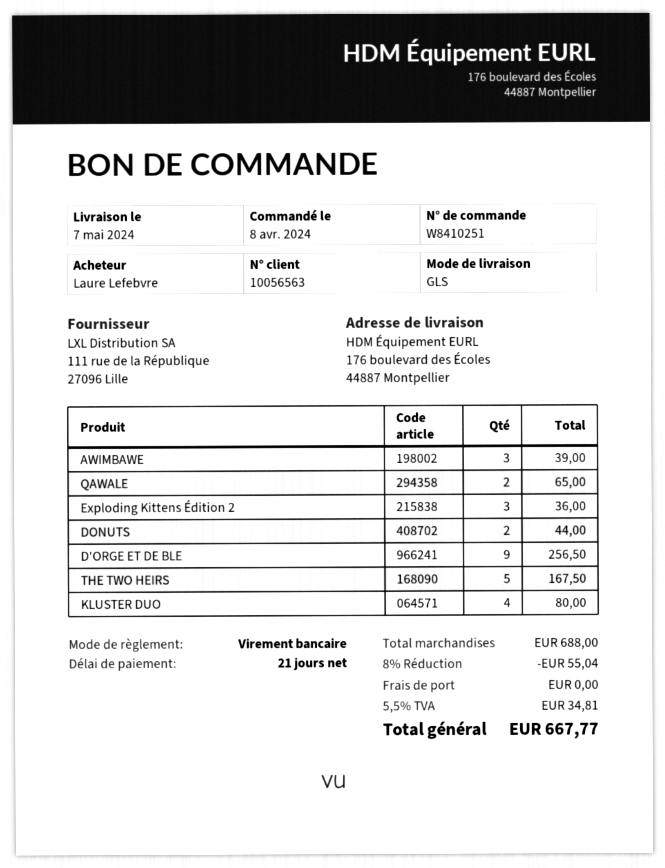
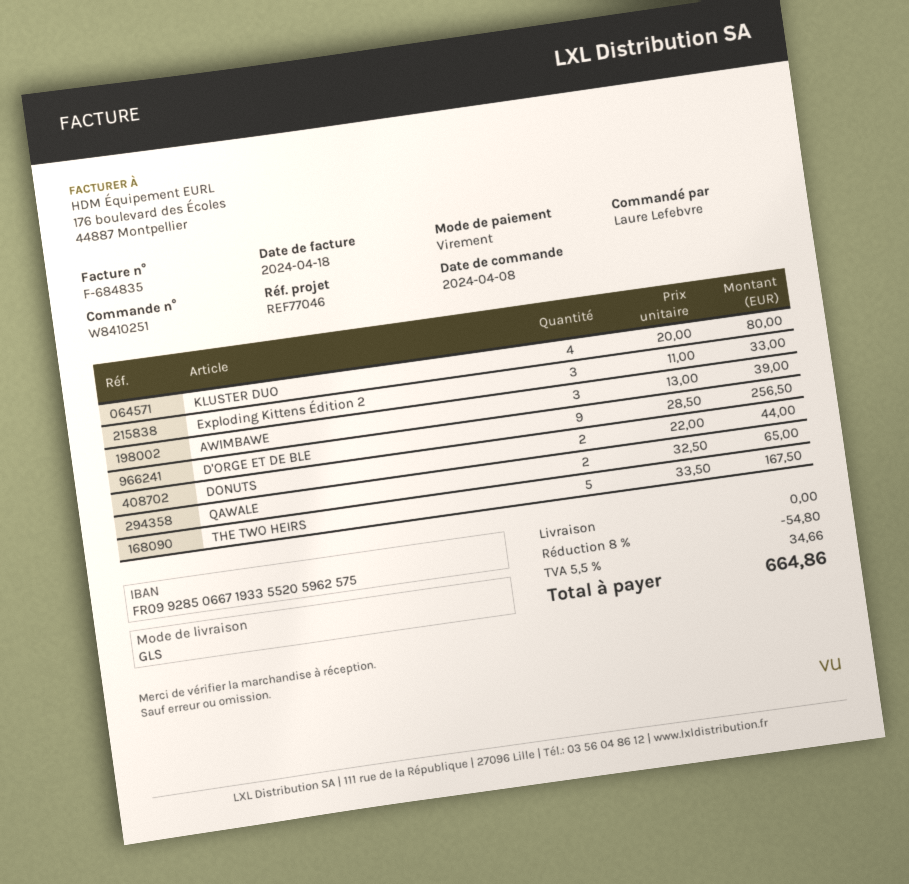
Exploding Kittens Édition 2: 3 for 36.00 -> 3 for 33.00
discount: 8% = 55.04 -> 8% = 54.80
tax: 5.5% = 34.81 -> 5.5% = 34.66
total: 667.77 -> 664.86

